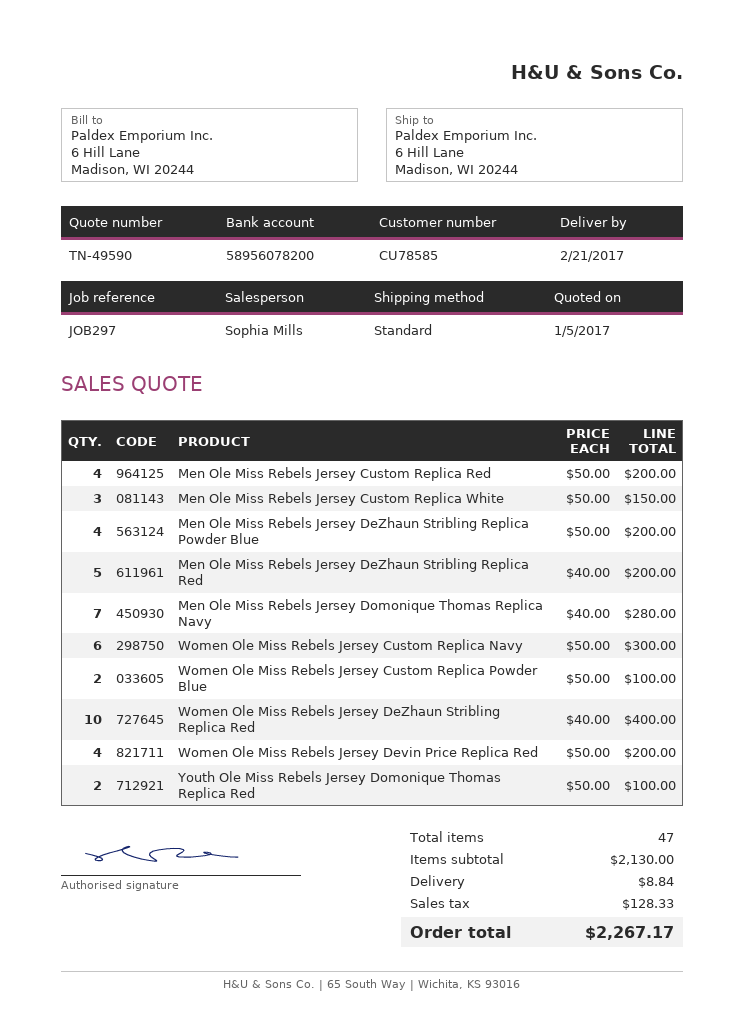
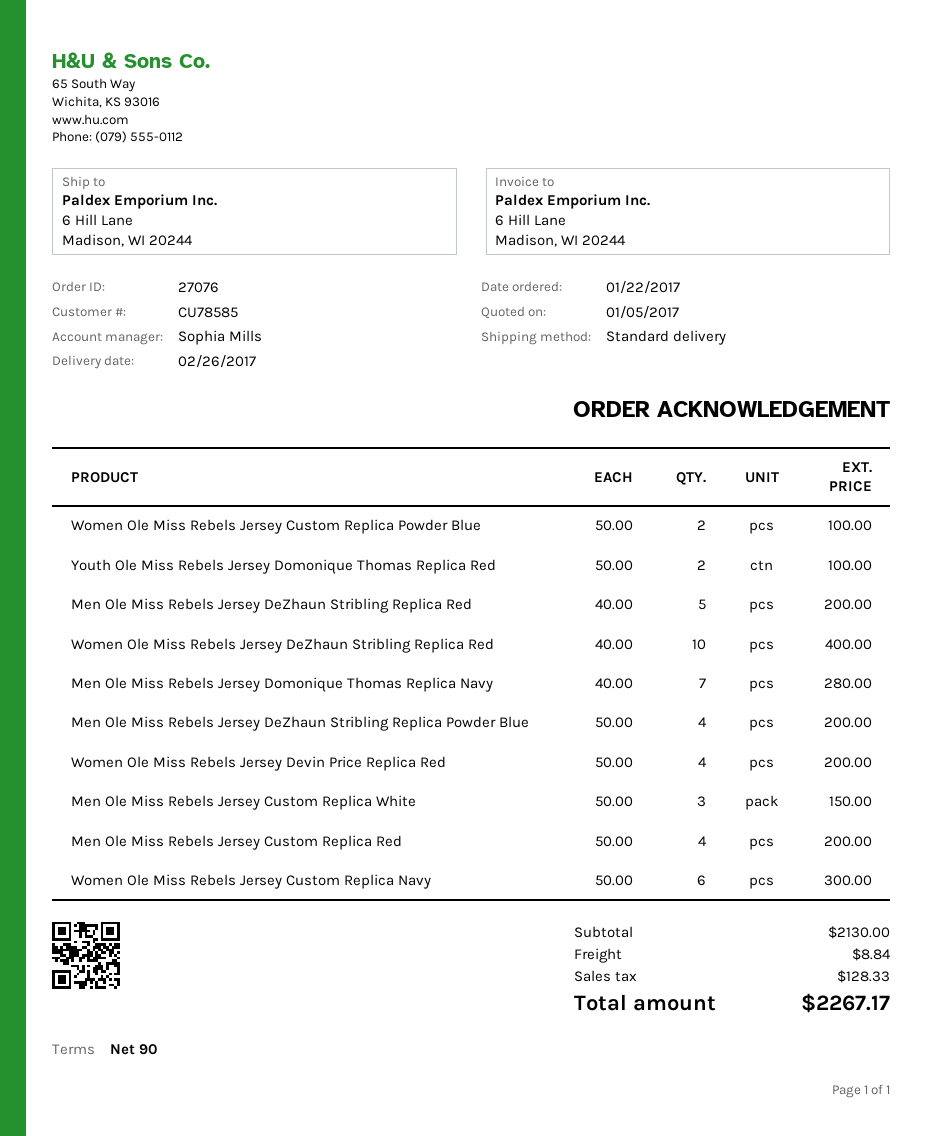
delivery date: 2017-02-21 -> 2017-02-26

